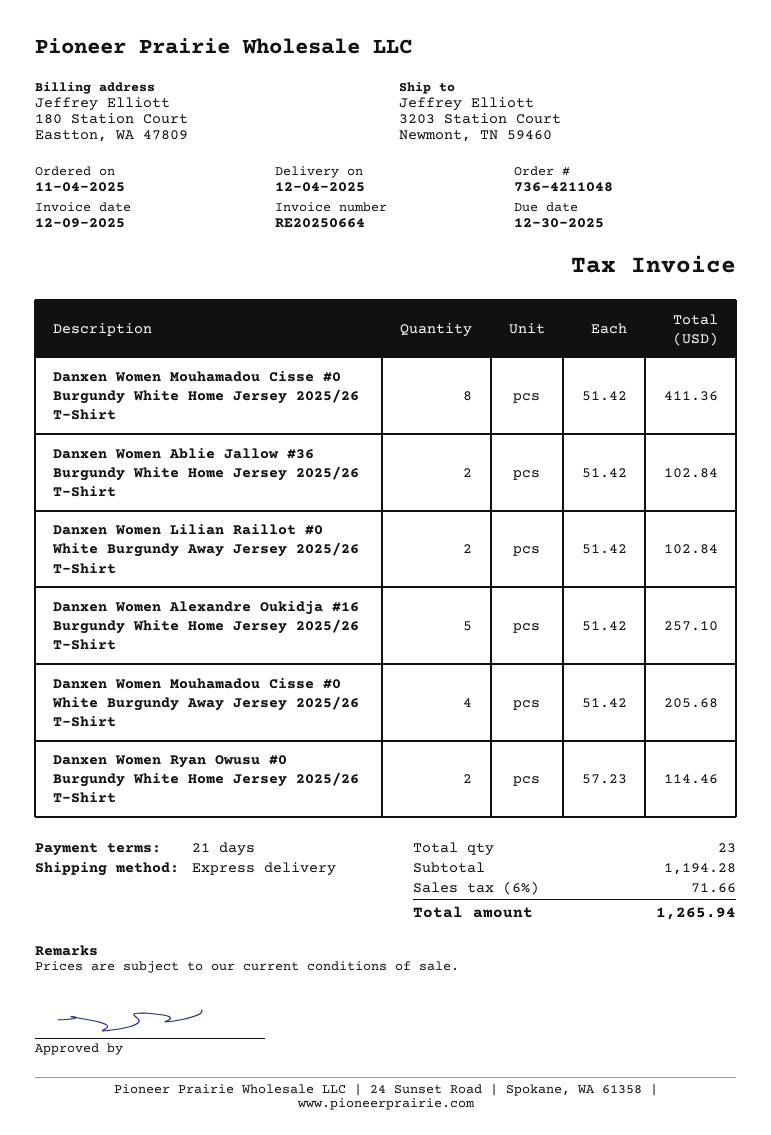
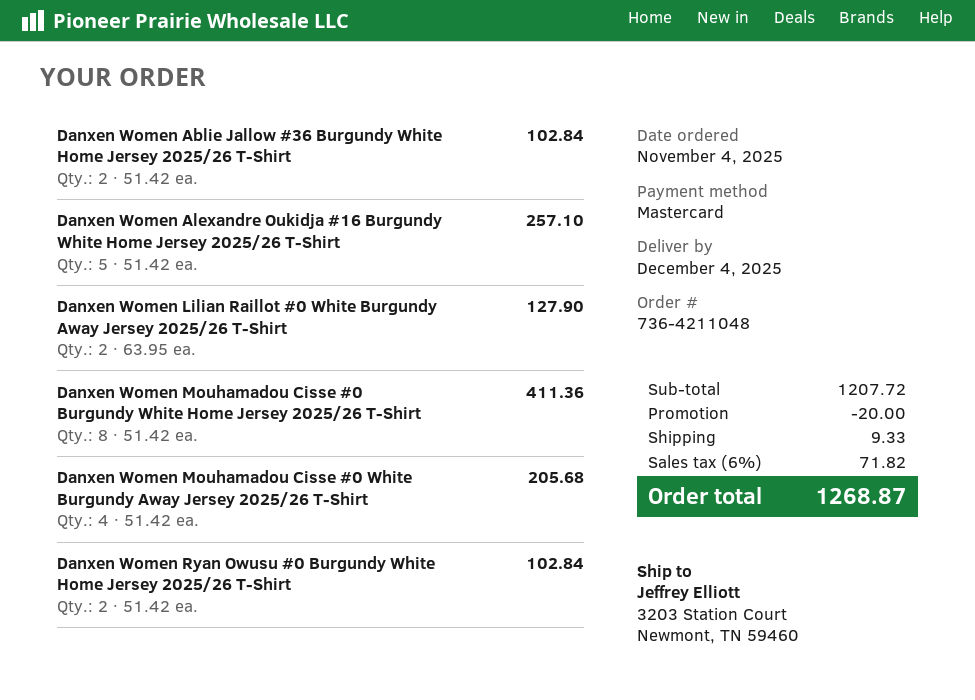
Danxen Women Lilian Raillot #0 White Burgundy Away Jersey 2025/26 T-Shirt: 2 x 51.42 = 102.84 -> 2 x 63.95 = 127.90
Danxen Women Ryan Owusu #0 Burgundy White Home Jersey 2025/26 T-Shirt: 2 x 57.23 = 114.46 -> 2 x 51.42 = 102.84
subtotal: 1194.28 -> 1207.72
discount: none -> 20.00
shipping: none -> 9.33
tax: 6% = 71.66 -> 6% = 71.82
total: 1265.94 -> 1268.87

